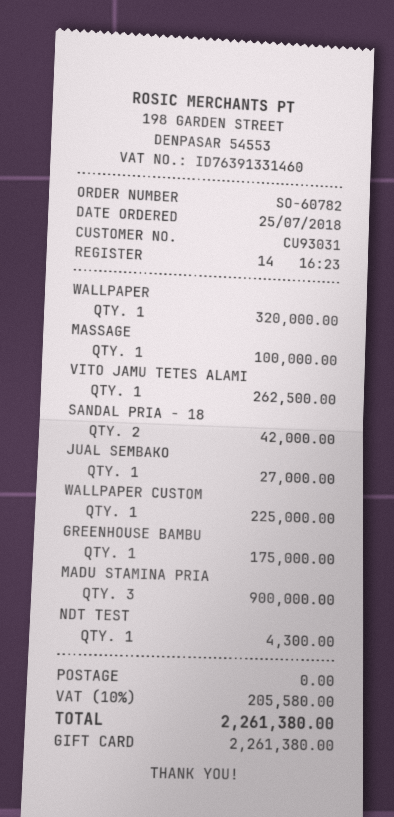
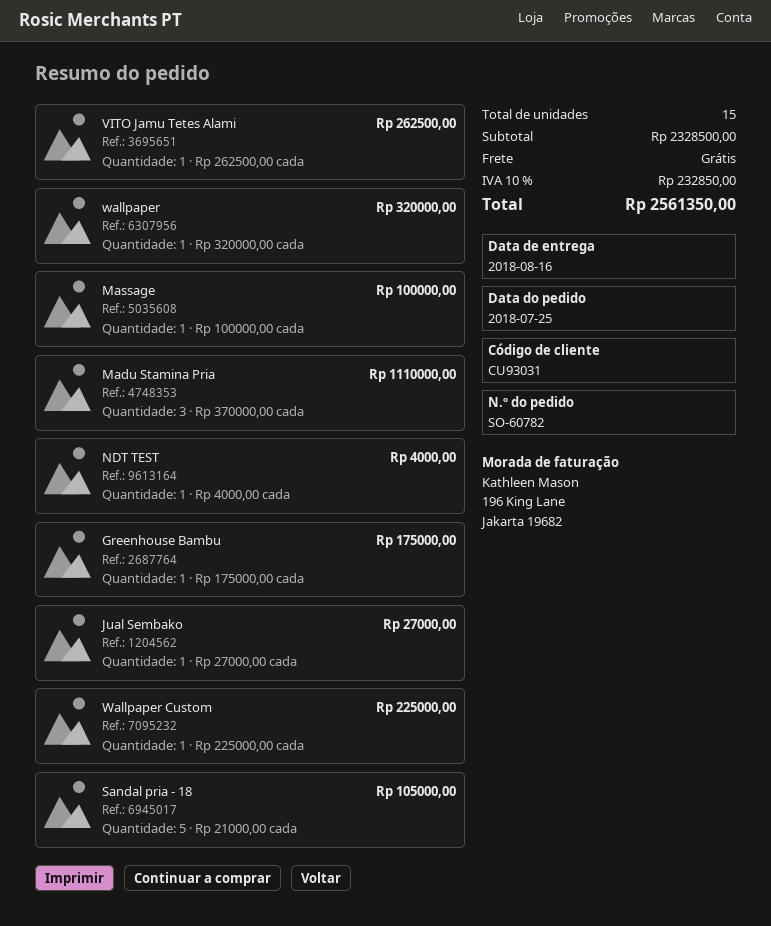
SANDAL PRIA - 18: 2 for 42000.00 -> 5 for 105000.00
MADU STAMINA PRIA: 3 for 900000.00 -> 3 for 1110000.00
NDT TEST: 1 for 4300.00 -> 1 for 4000.00
tax: 10% = 205580.00 -> 10% = 232850.00
total: 2261380.00 -> 2561350.00

